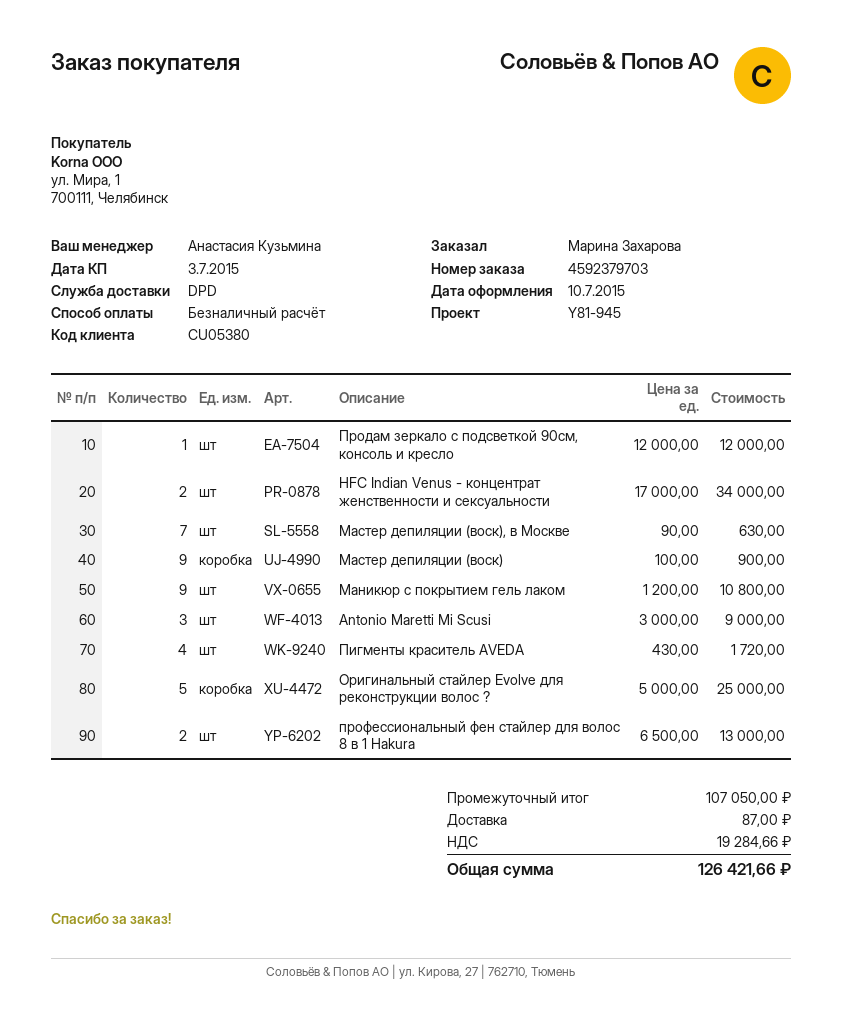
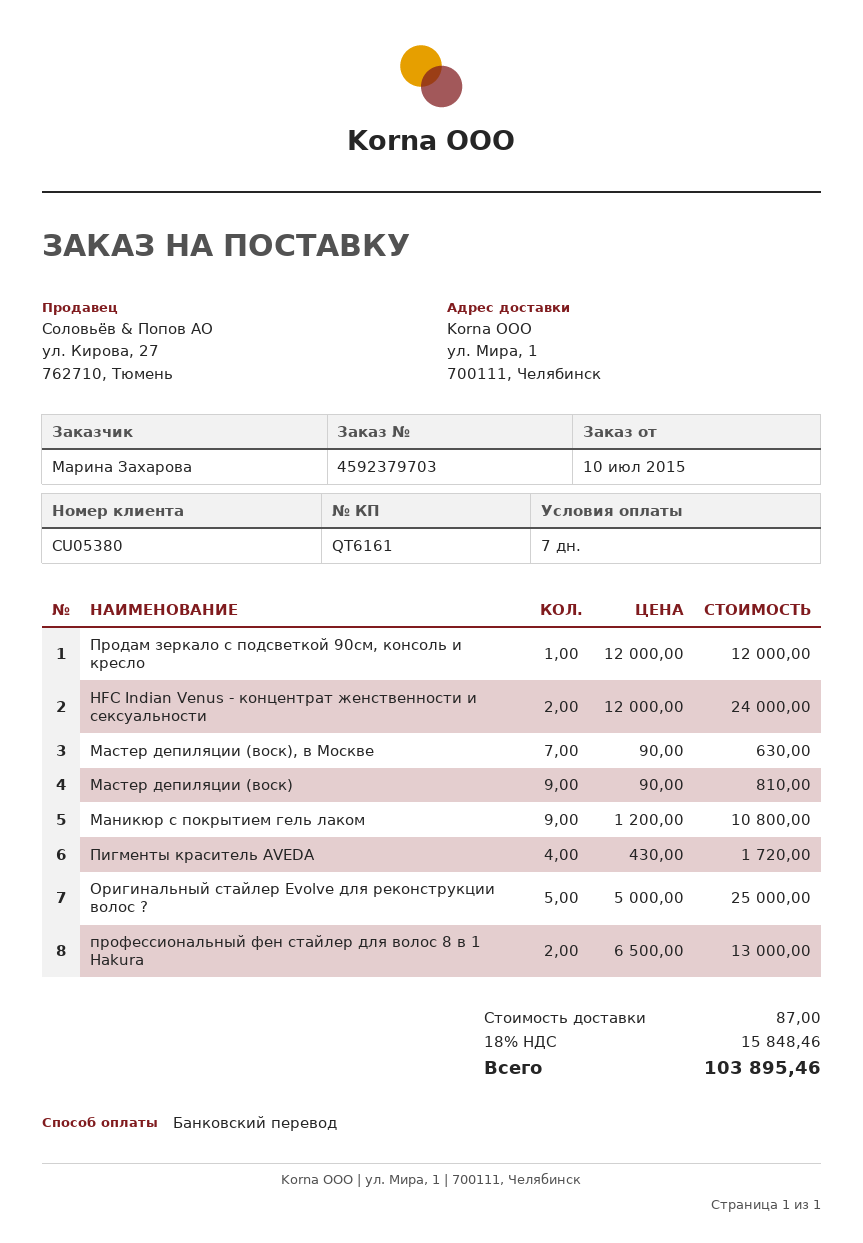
HFC Indian Venus - концентрат женственности и сексуальности: 2 x 17000.00 = 34000.00 -> 2 x 12000.00 = 24000.00
Мастер депиляции (воск): 9 x 100.00 = 900.00 -> 9 x 90.00 = 810.00
Antonio Maretti Mi Scusi: 3 x 3000.00 = 9000.00 -> none
tax: 19284.66 -> 15848.46
total: 126421.66 -> 103895.46

